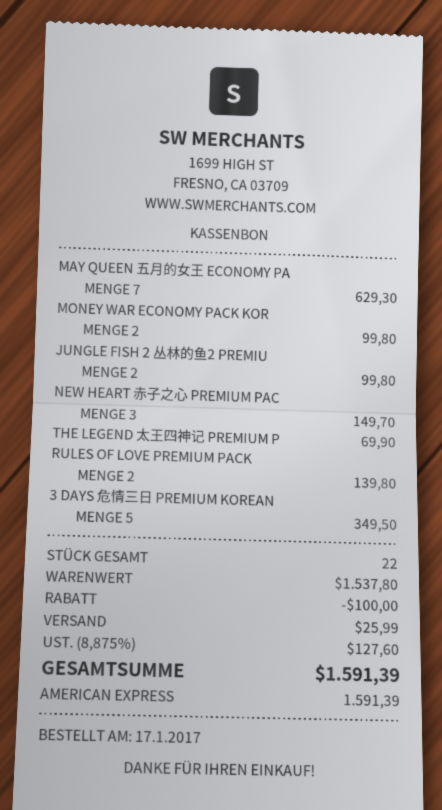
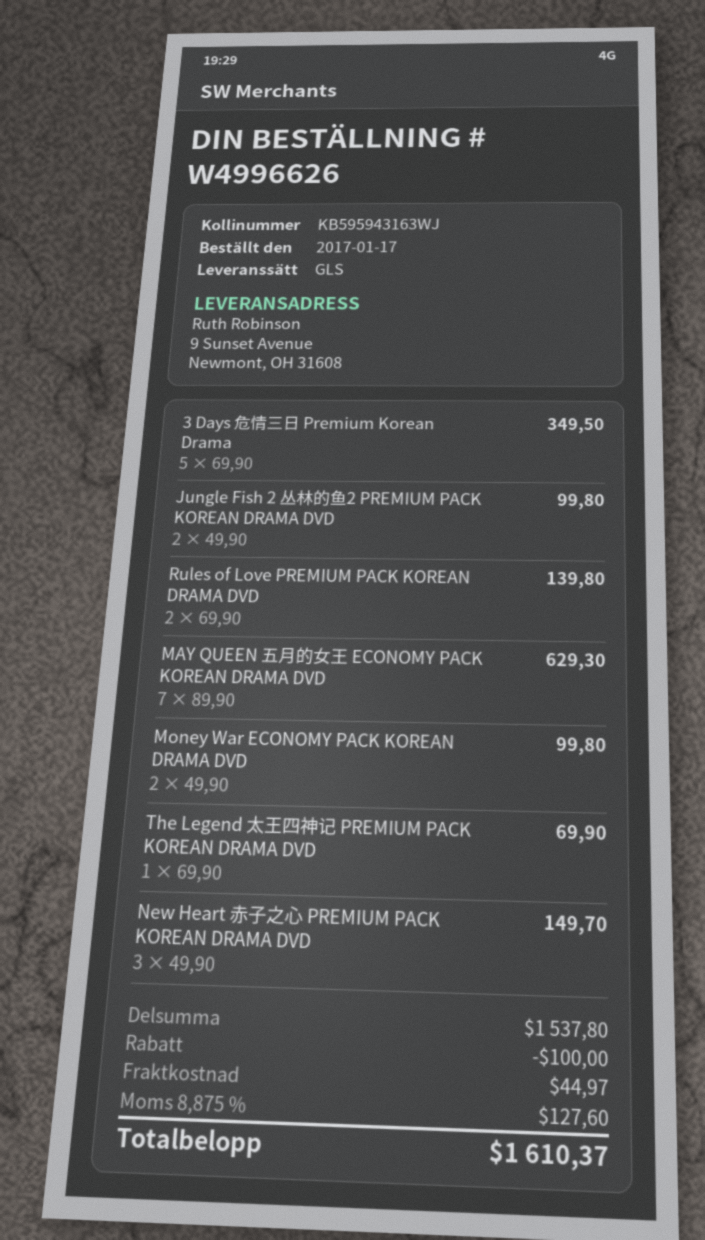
shipping: 25.99 -> 44.97
total: 1591.39 -> 1610.37

